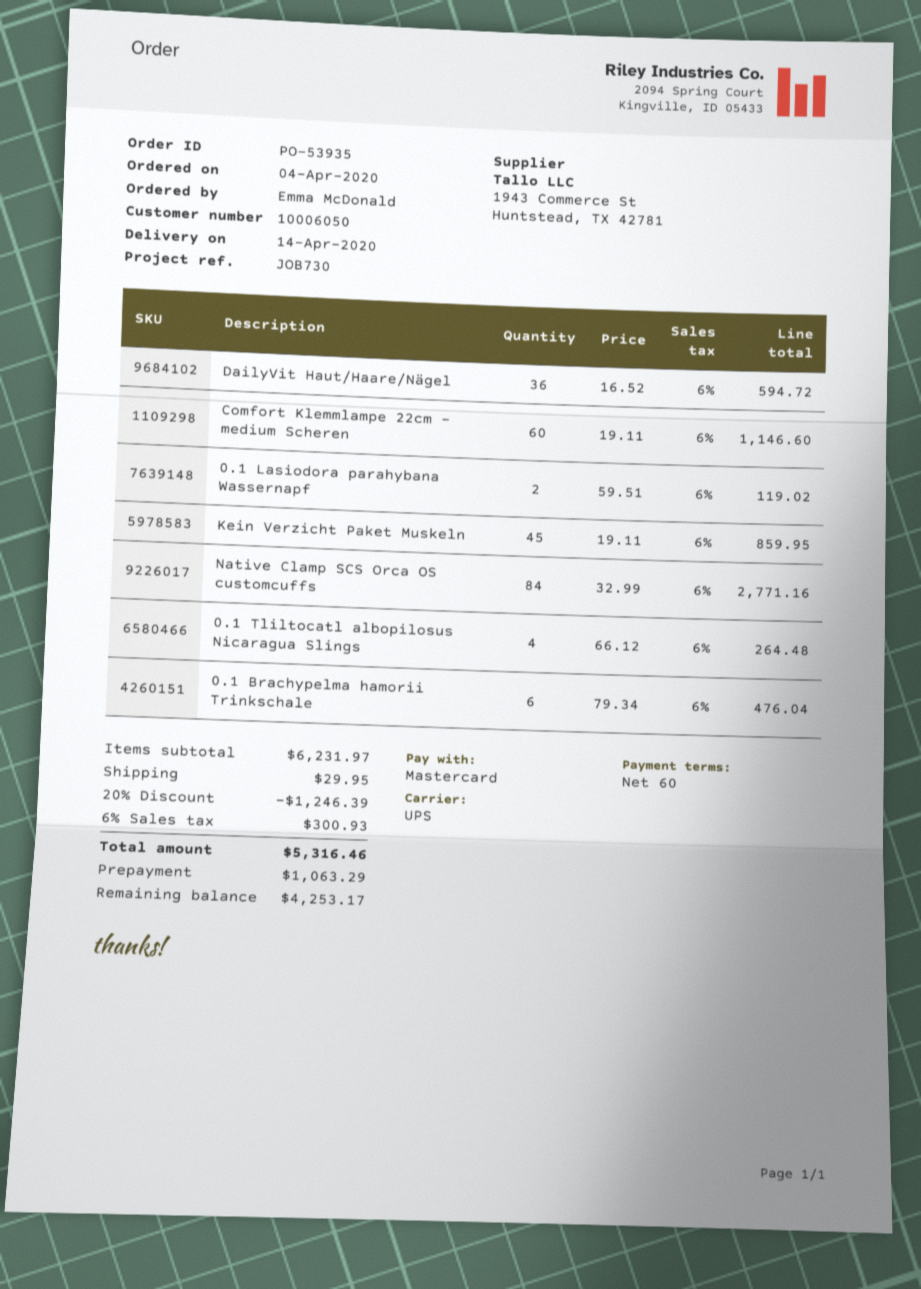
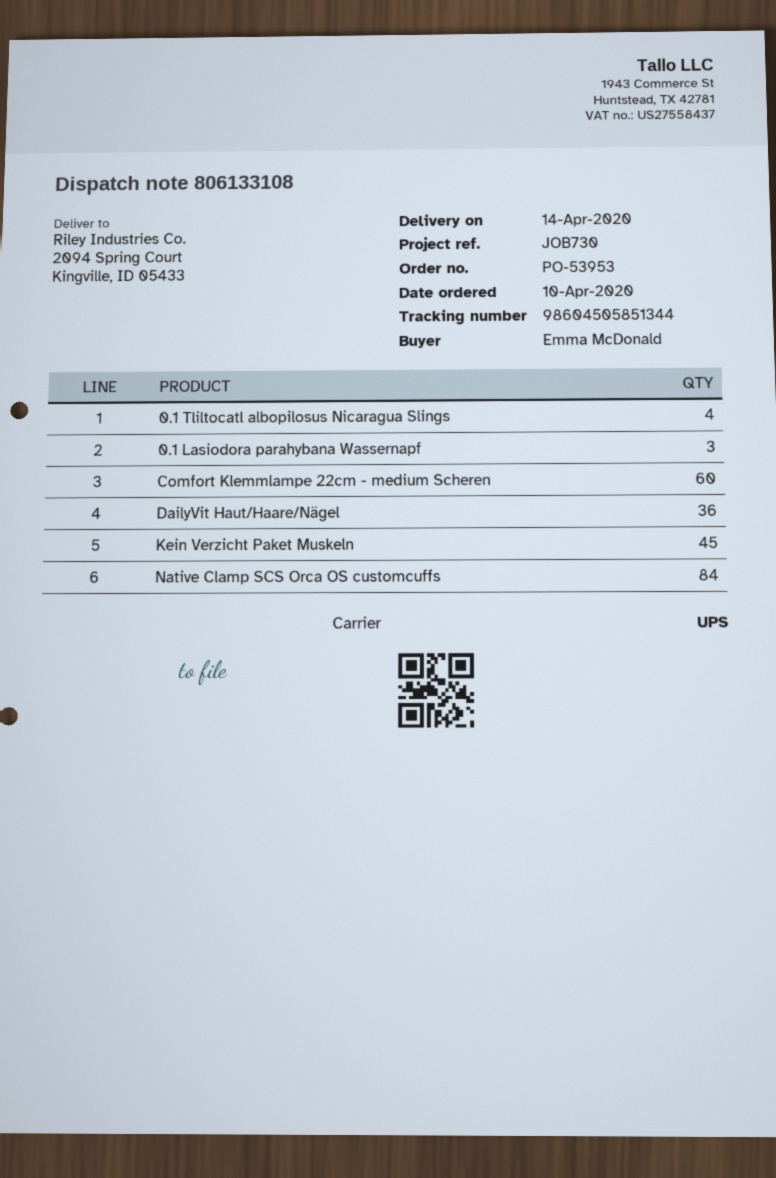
order number: PO-53935 -> PO-53953
order date: 2020-04-04 -> 2020-04-10
0.1 Lasiodora parahybana Wassernapf: 2 -> 3
0.1 Brachypelma hamorii Trinkschale: 6 -> none

